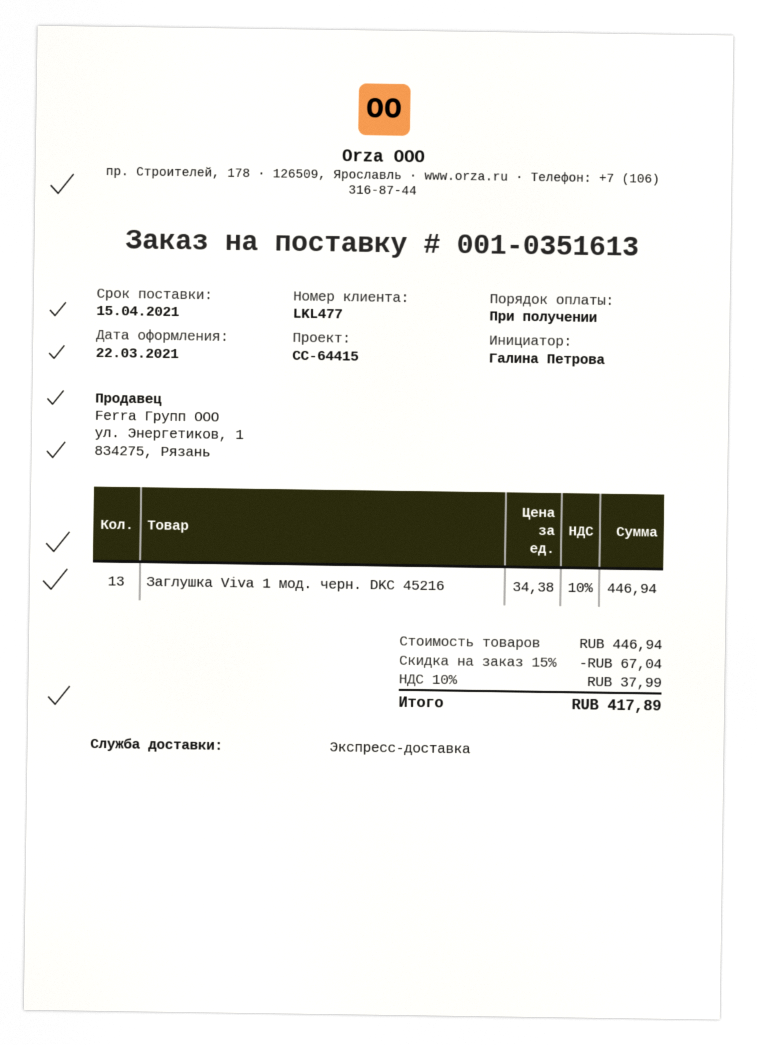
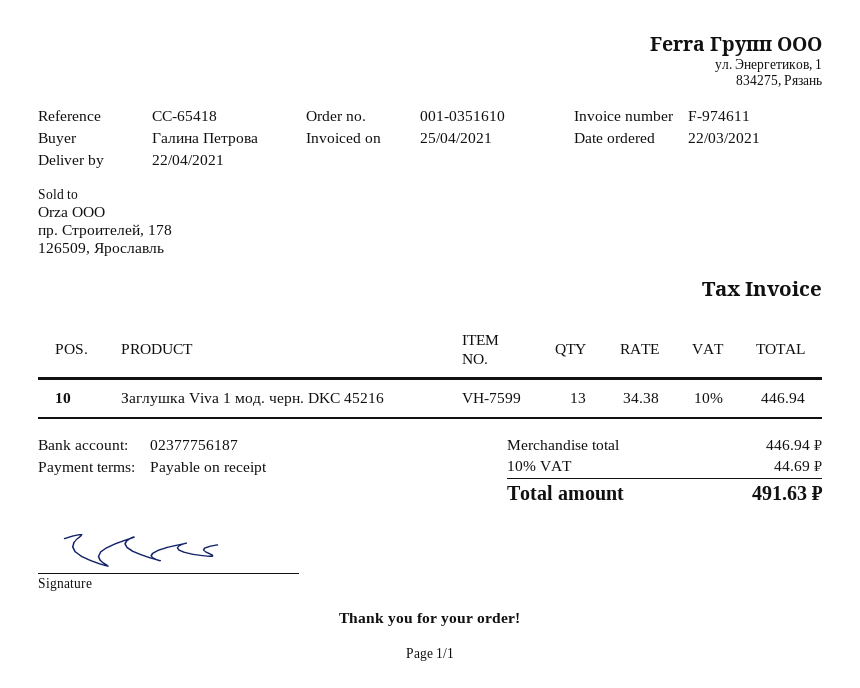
order number: 001-0351613 -> 001-0351610
delivery date: 2021-04-15 -> 2021-04-22
reference: CC-64415 -> CC-65418
discount: 15% = 67.04 -> none
tax: 10% = 37.99 -> 10% = 44.69
total: 417.89 -> 491.63

